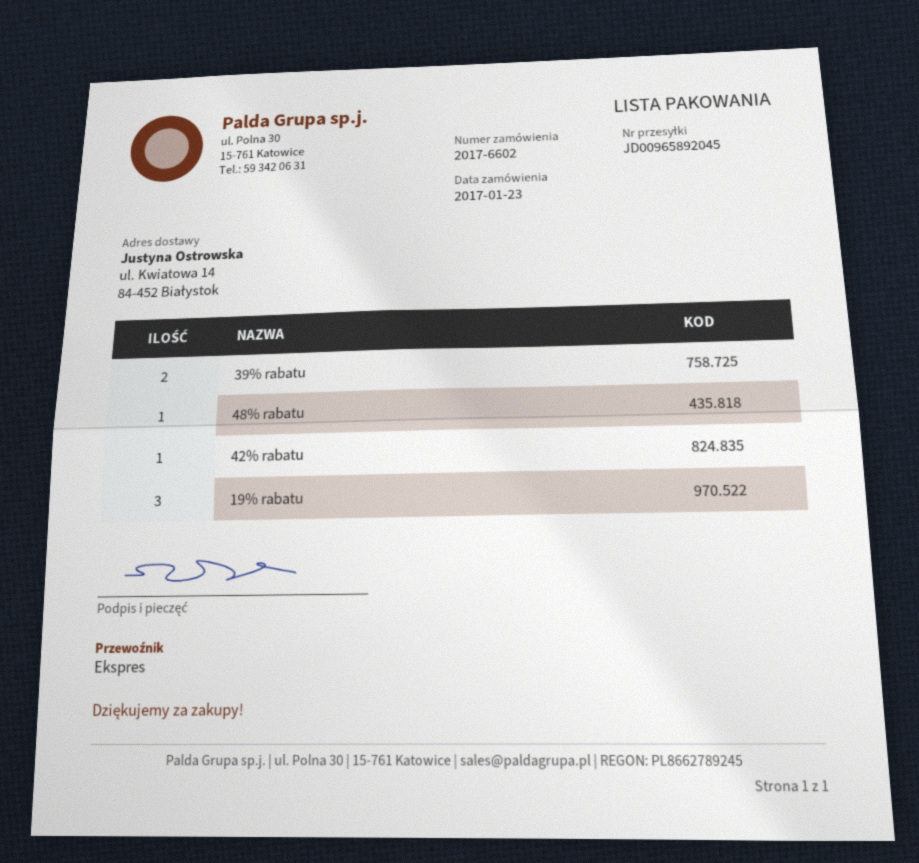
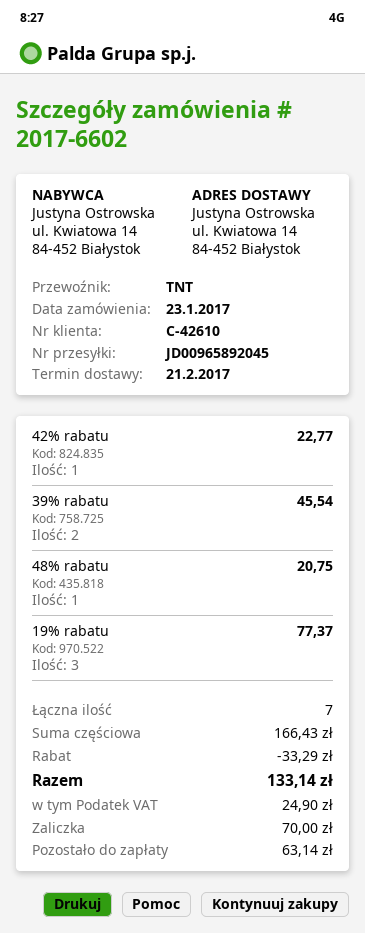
shipping method: express -> TNT

